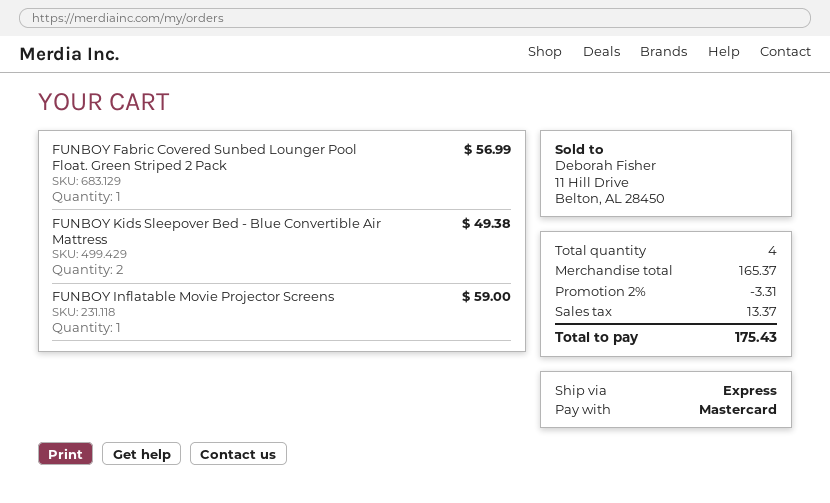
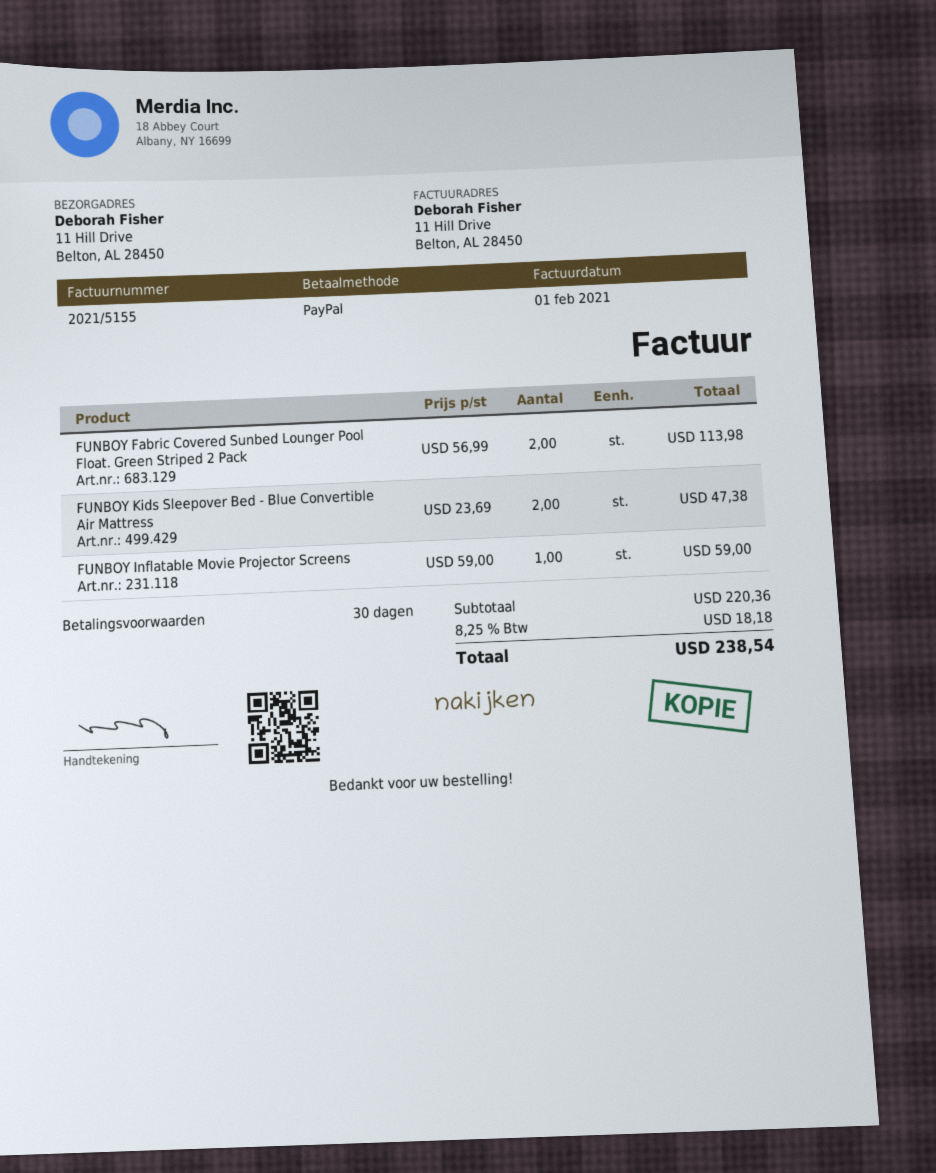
payment method: Mastercard -> PayPal
FUNBOY Fabric Covered Sunbed Lounger Pool Float. Green Striped 2 Pack: 1 for 56.99 -> 2 for 113.98
FUNBOY Kids Sleepover Bed - Blue Convertible Air Mattress: 2 for 49.38 -> 2 for 47.38
subtotal: 165.37 -> 220.36
discount: 2% = 3.31 -> none
tax: 13.37 -> 18.18
total: 175.43 -> 238.54

